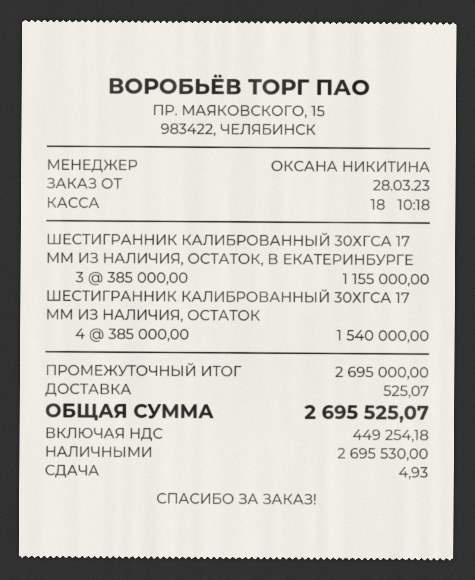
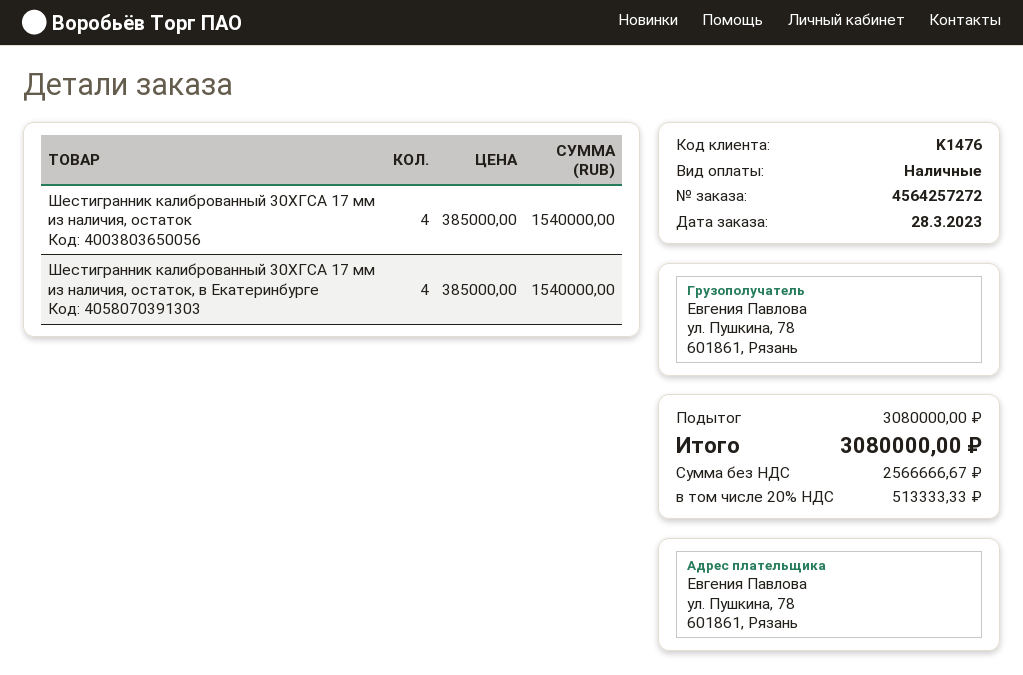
ШЕСТИГРАННИК КАЛИБРОВАННЫЙ 30ХГСА 17 ММ ИЗ НАЛИЧИЯ, ОСТАТОК, В ЕКАТЕРИНБУРГЕ: 3 x 385000.00 = 1155000.00 -> 4 x 385000.00 = 1540000.00
subtotal: 2695000.00 -> 3080000.00
shipping: 525.07 -> none
tax: 449254.18 -> 513333.33
total: 2695525.07 -> 3080000.00

